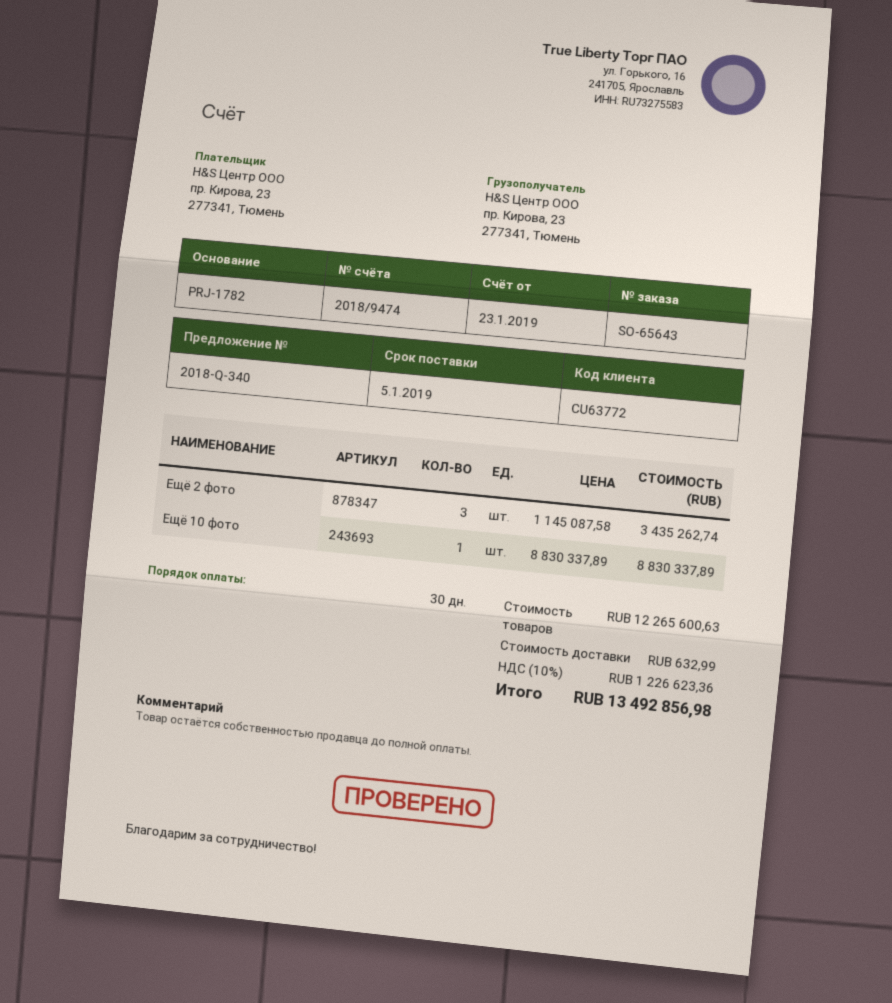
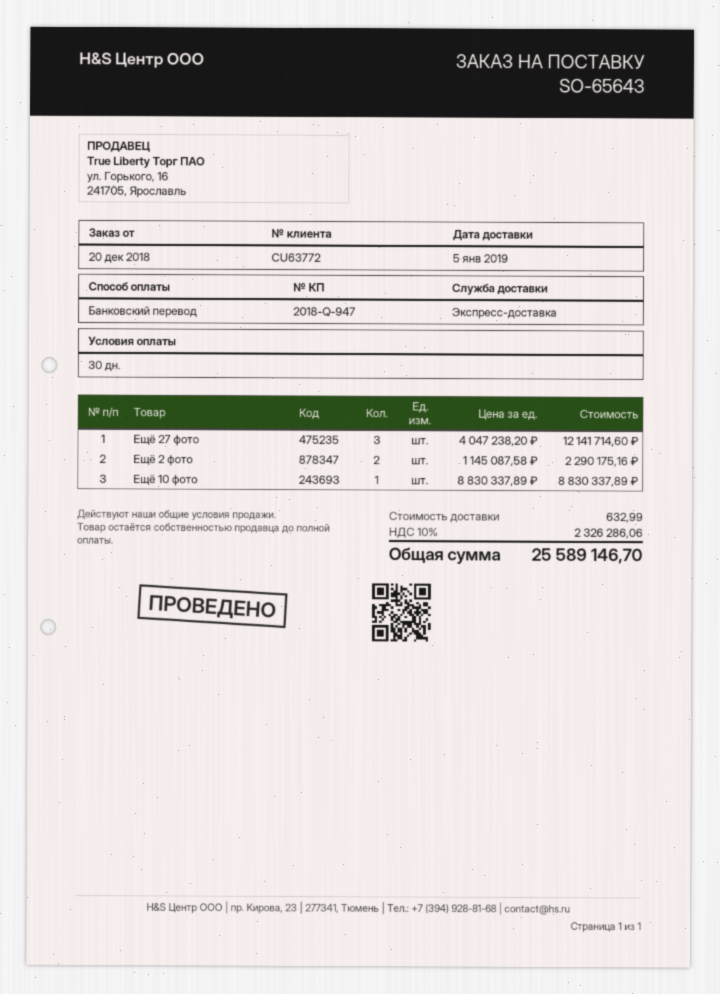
quote number: 2018-Q-340 -> 2018-Q-947
Ещё 2 фото: 3 x 1145087.58 = 3435262.74 -> 2 x 1145087.58 = 2290175.16
Ещё 27 фото: none -> 3 x 4047238.20 = 12141714.60
tax: 10% = 1226623.36 -> 10% = 2326286.06
total: 13492856.98 -> 25589146.70

